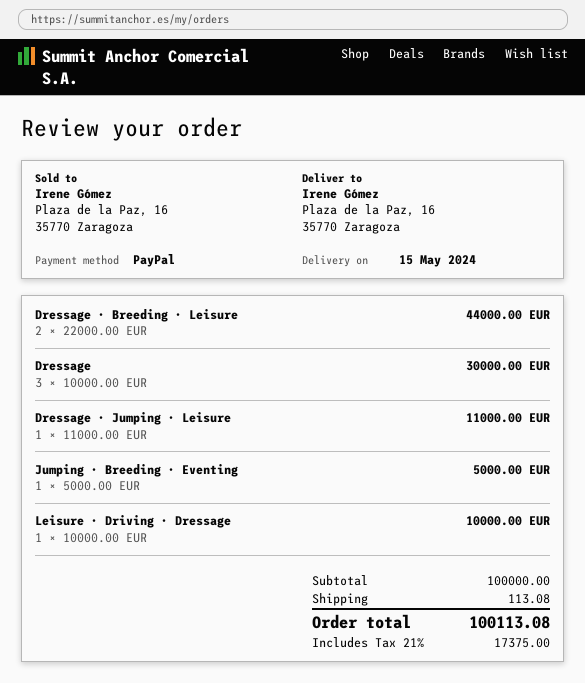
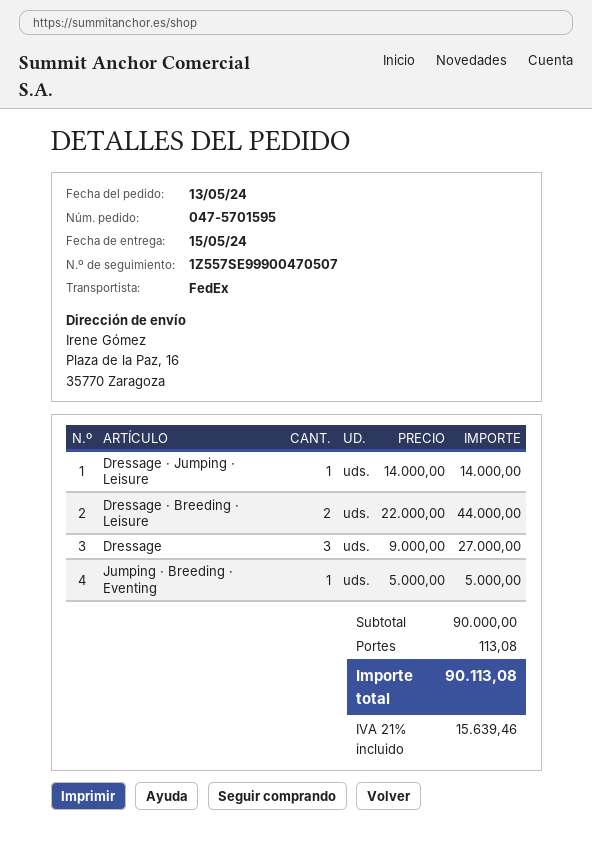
Dressage: 3 x 10000.00 = 30000.00 -> 3 x 9000.00 = 27000.00
Dressage · Jumping · Leisure: 1 x 11000.00 = 11000.00 -> 1 x 14000.00 = 14000.00
Leisure · Driving · Dressage: 1 x 10000.00 = 10000.00 -> none
subtotal: 100000.00 -> 90000.00
tax: 21% = 17375.00 -> 21% = 15639.46
total: 100113.08 -> 90113.08

